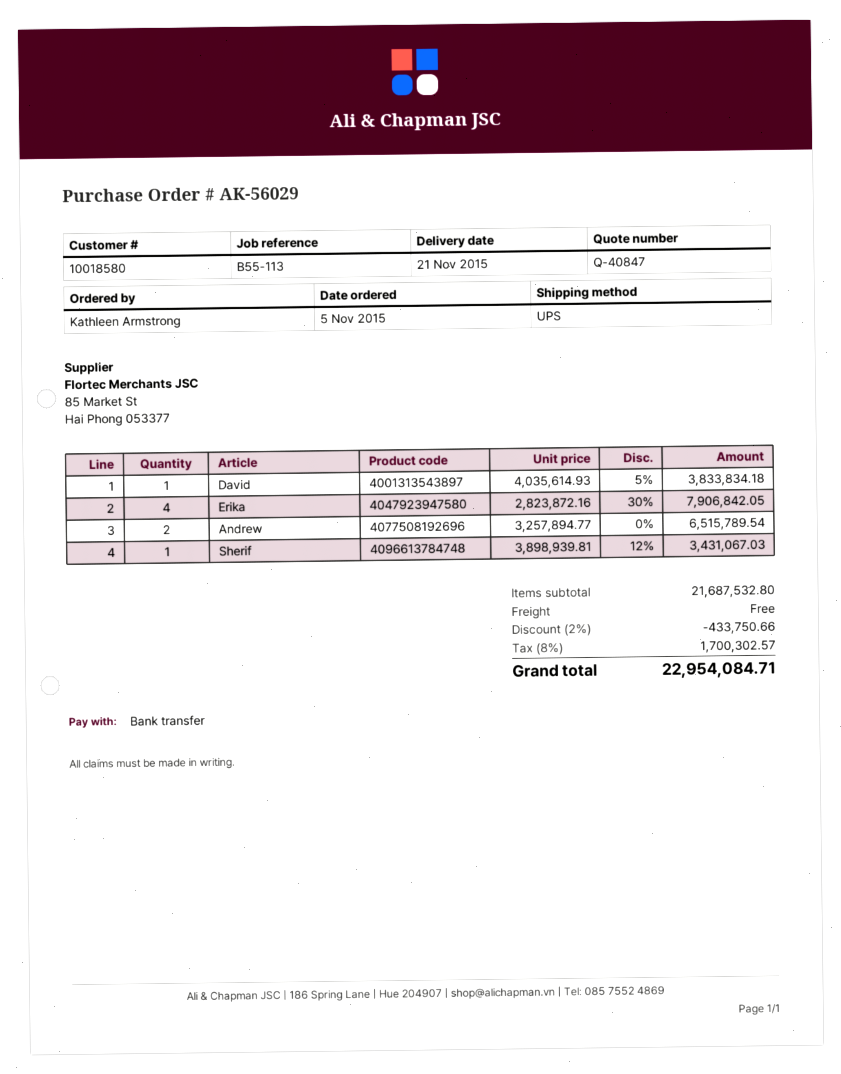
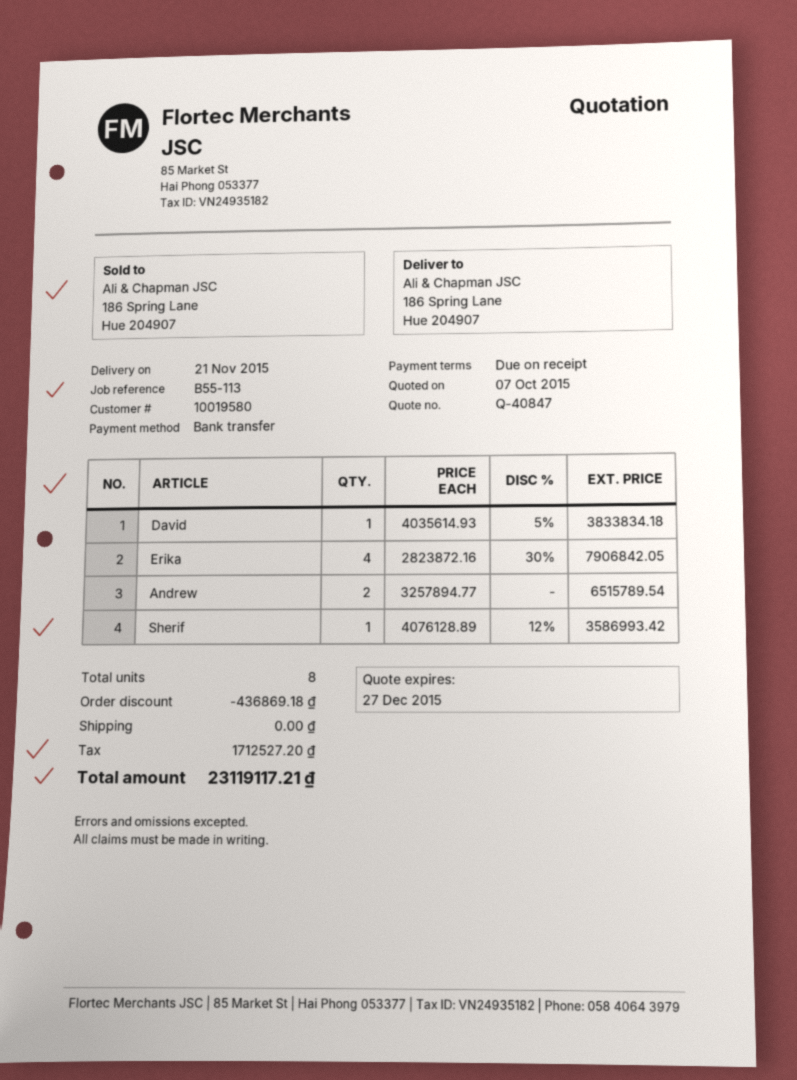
customer number: 10018580 -> 10019580
Sherif: 1 x 3898939.81 - 12% = 3431067.03 -> 1 x 4076128.89 - 12% = 3586993.42
discount: 433750.66 -> 436869.18
tax: 1700302.57 -> 1712527.20
total: 22954084.71 -> 23119117.21

